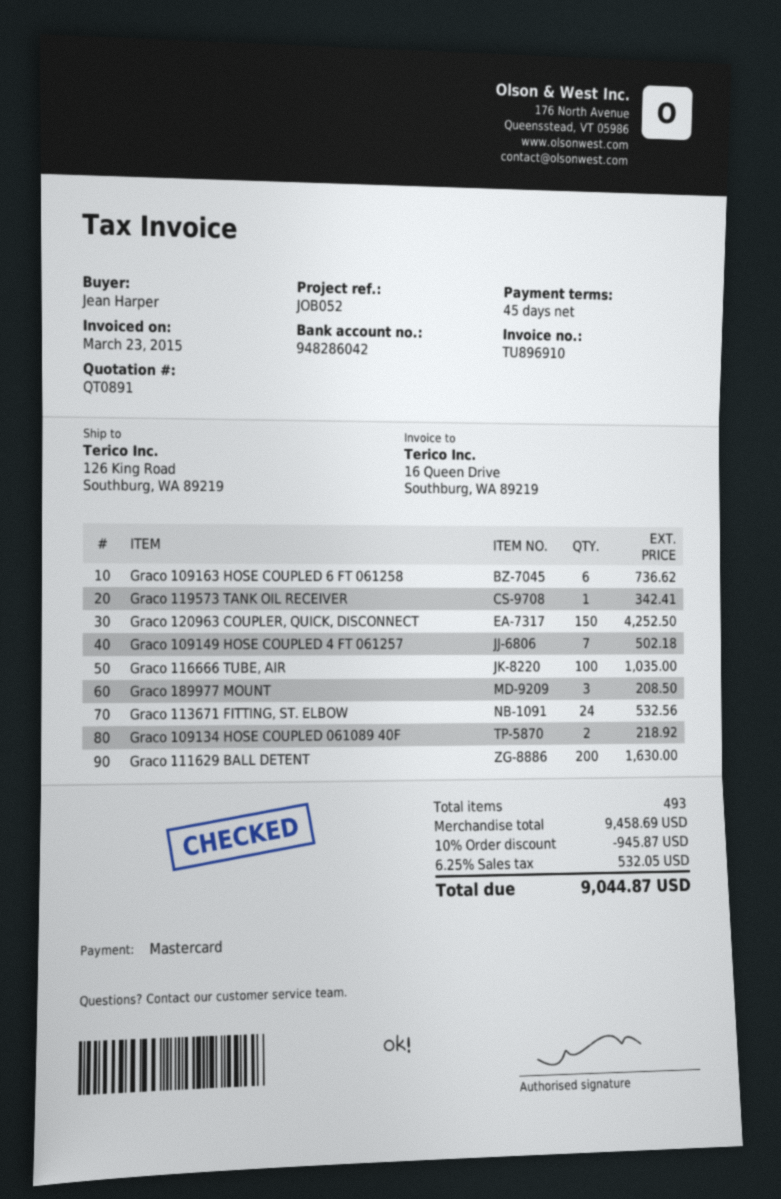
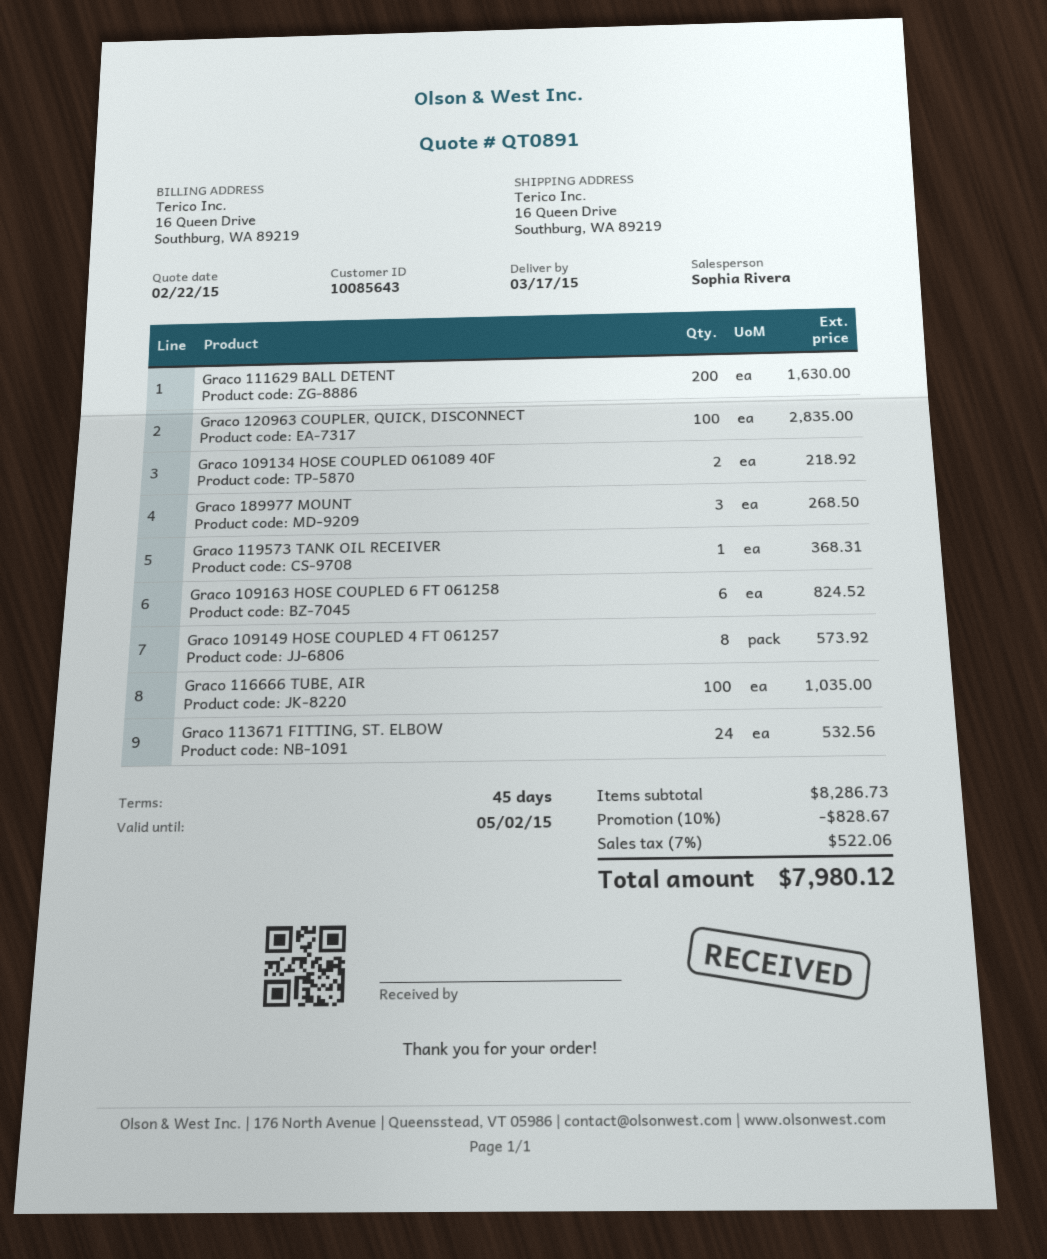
ship to: 126 King Road, Southburg, WA 89219 -> 16 Queen Drive, Southburg, WA 89219
Graco 109163 HOSE COUPLED 6 FT 061258: 6 for 736.62 -> 6 for 824.52
Graco 119573 TANK OIL RECEIVER: 1 for 342.41 -> 1 for 368.31
Graco 120963 COUPLER, QUICK, DISCONNECT: 150 for 4252.50 -> 100 for 2835.00
Graco 109149 HOSE COUPLED 4 FT 061257: 7 for 502.18 -> 8 for 573.92
Graco 189977 MOUNT: 3 for 208.50 -> 3 for 268.50
subtotal: 9458.69 -> 8286.73
discount: 10% = 945.87 -> 10% = 828.67
tax: 6.25% = 532.05 -> 7% = 522.06
total: 9044.87 -> 7980.12

